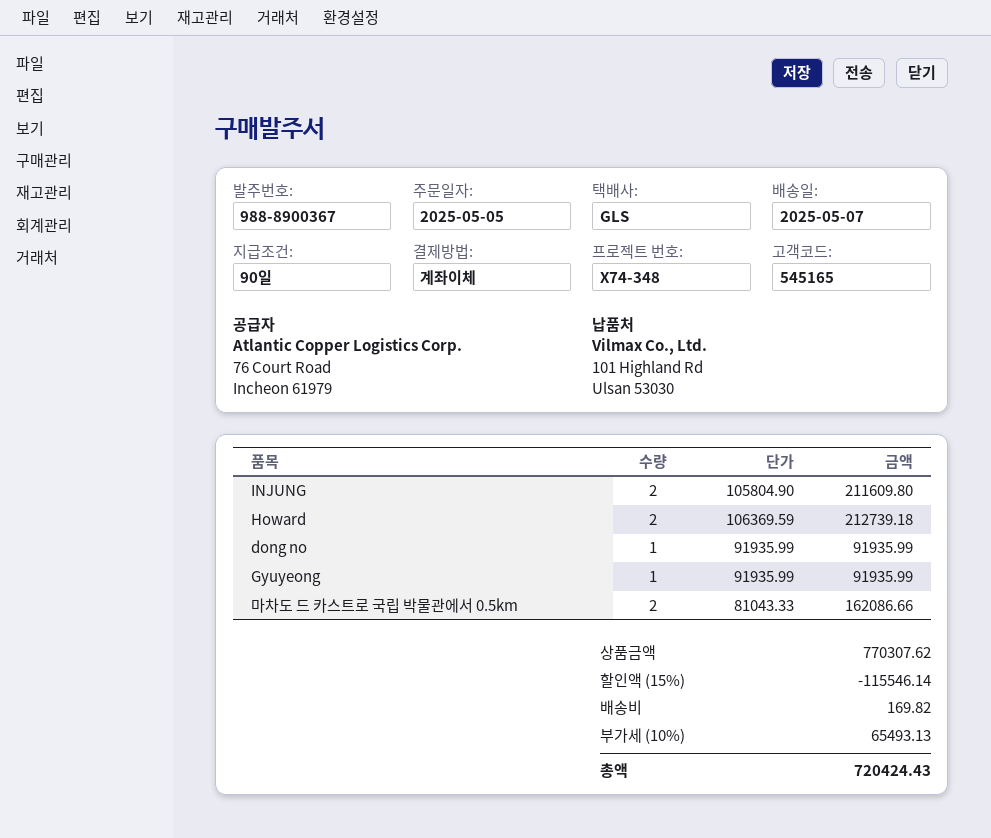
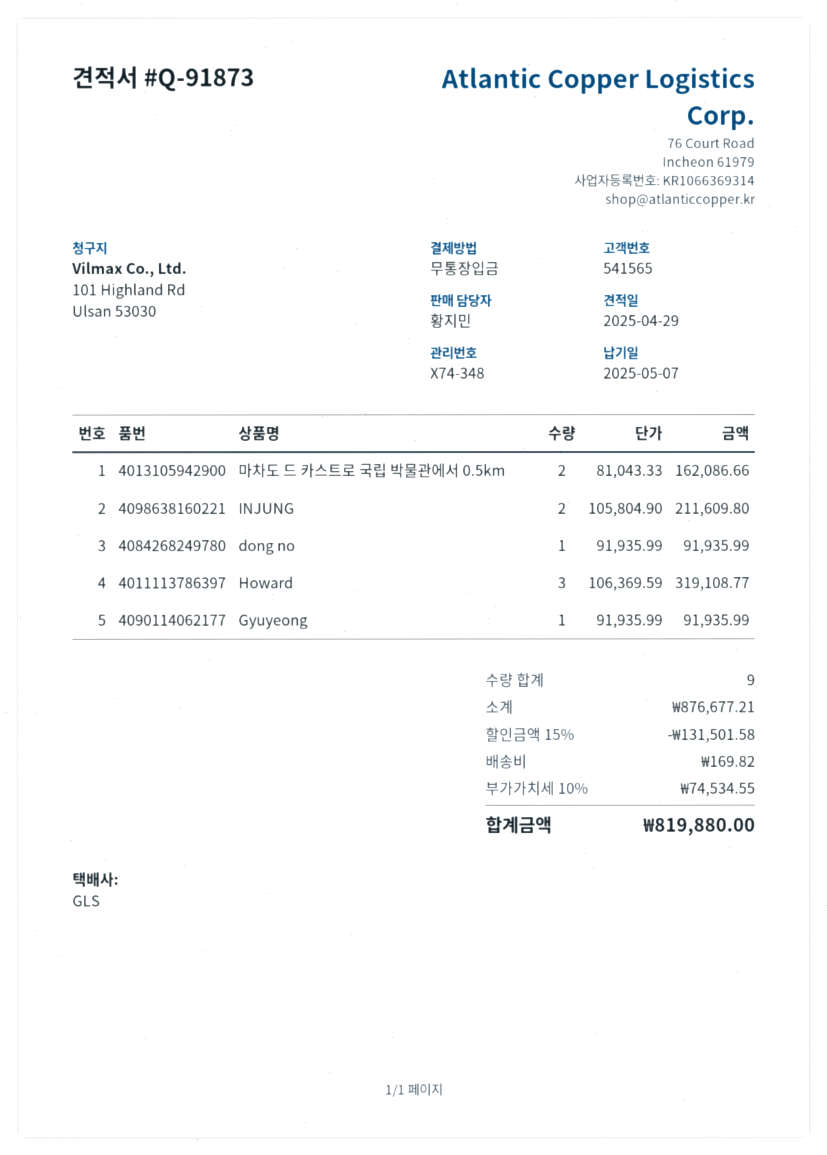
customer number: 545165 -> 541565
Howard: 2 x 106369.59 = 212739.18 -> 3 x 106369.59 = 319108.77
subtotal: 770307.62 -> 876677.21
discount: 15% = 115546.14 -> 15% = 131501.58
tax: 10% = 65493.13 -> 10% = 74534.55
total: 720424.43 -> 819880.00

